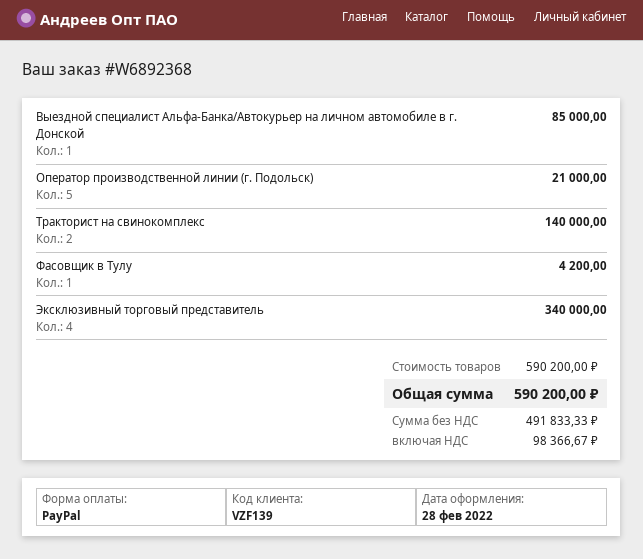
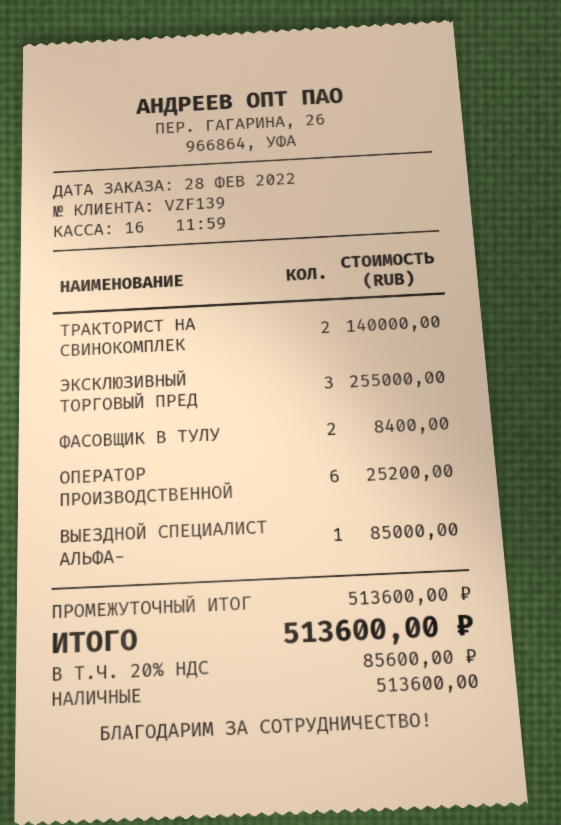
payment method: PayPal -> cash
Оператор производственной линии (г. Подольск): 5 for 21000.00 -> 6 for 25200.00
Фасовщик в Тулу: 1 for 4200.00 -> 2 for 8400.00
Эксклюзивный торговый представитель: 4 for 340000.00 -> 3 for 255000.00
subtotal: 590200.00 -> 513600.00
tax: 98366.67 -> 85600.00
total: 590200.00 -> 513600.00

